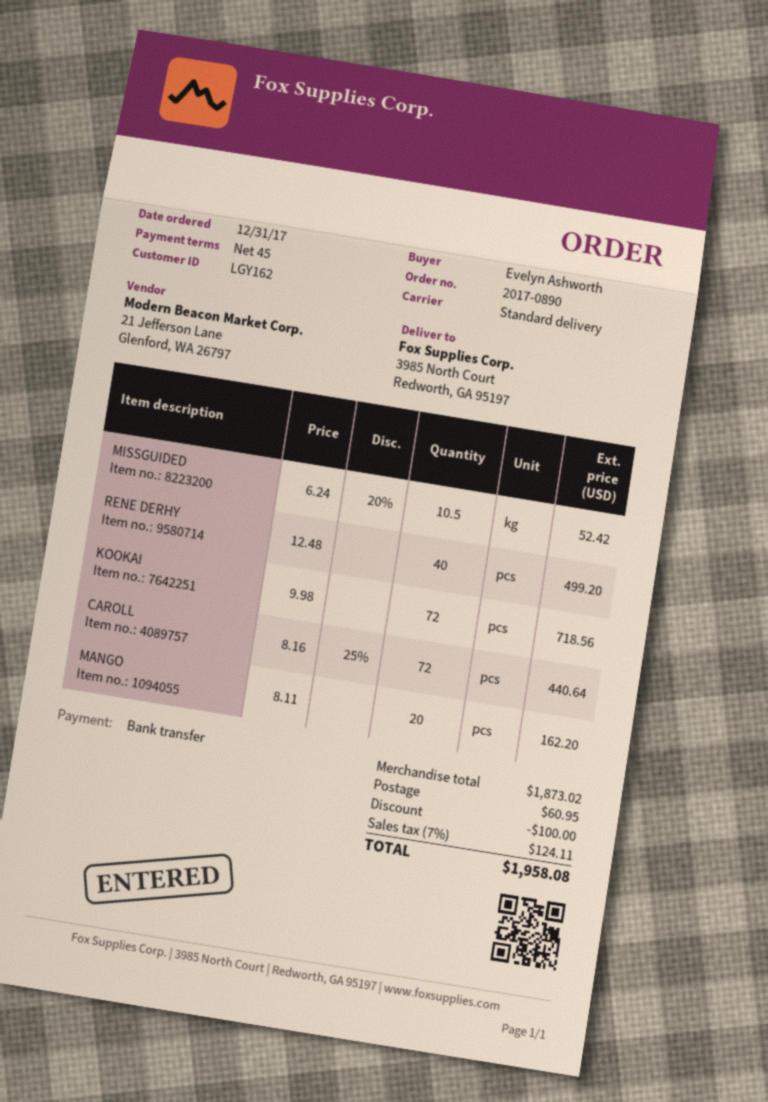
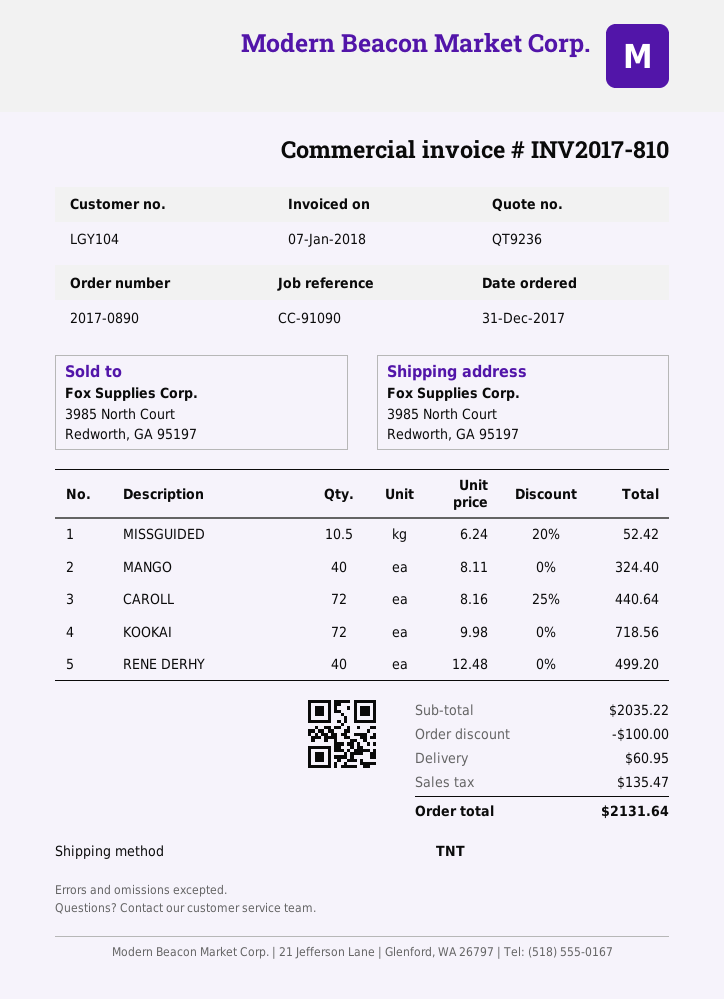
customer number: LGY162 -> LGY104
shipping method: standard -> TNT
MANGO: 20 x 8.11 = 162.20 -> 40 x 8.11 = 324.40
subtotal: 1873.02 -> 2035.22
tax: 124.11 -> 135.47
total: 1958.08 -> 2131.64

